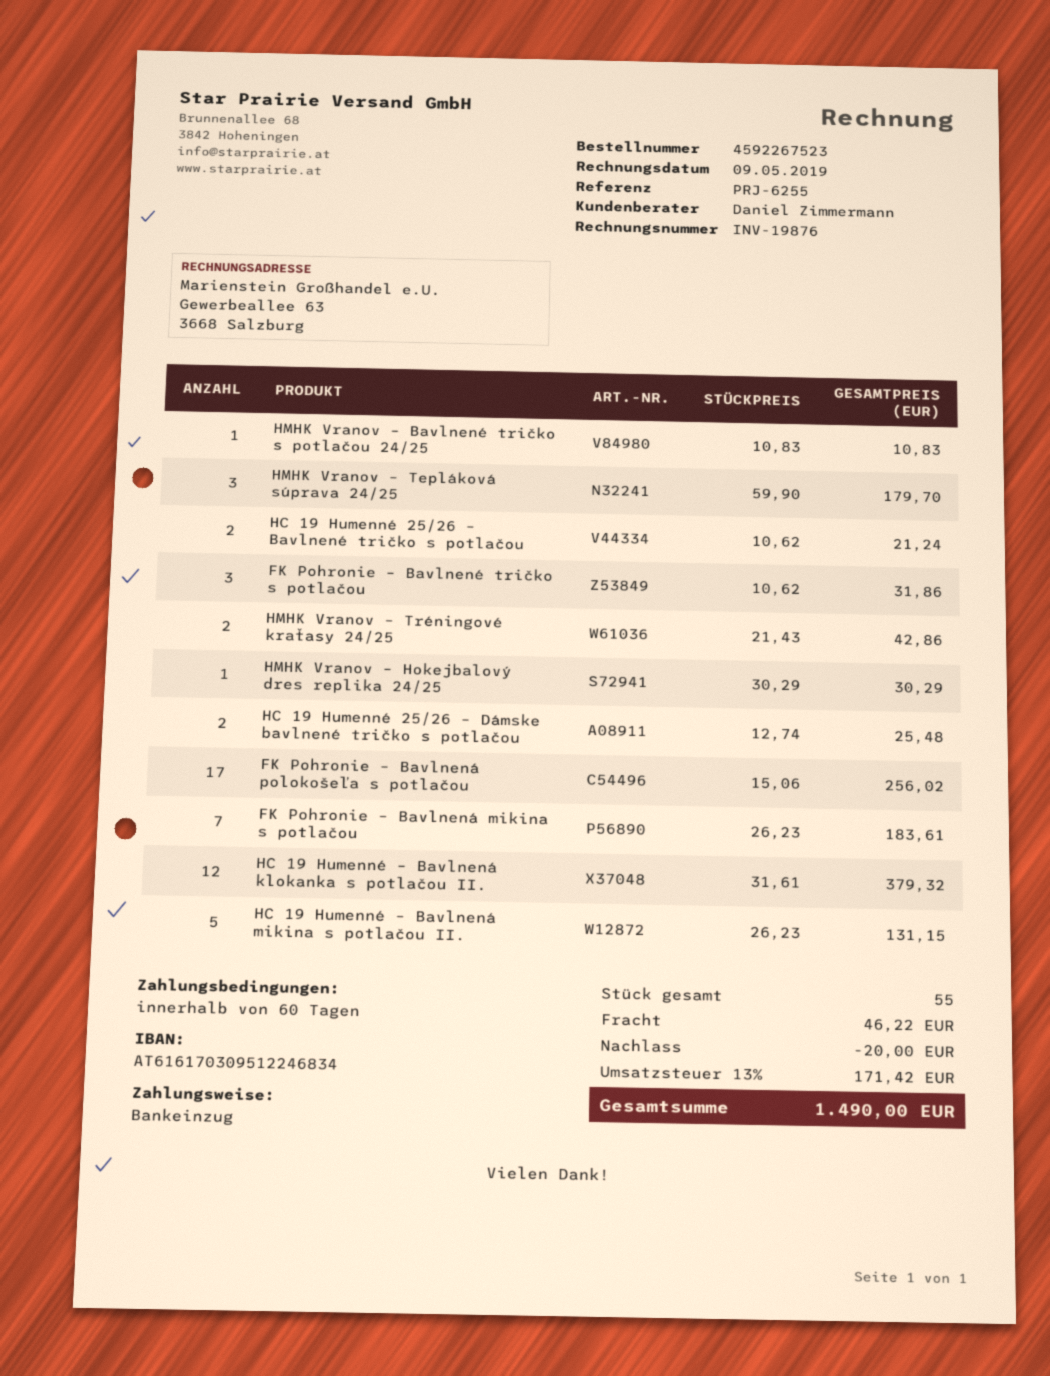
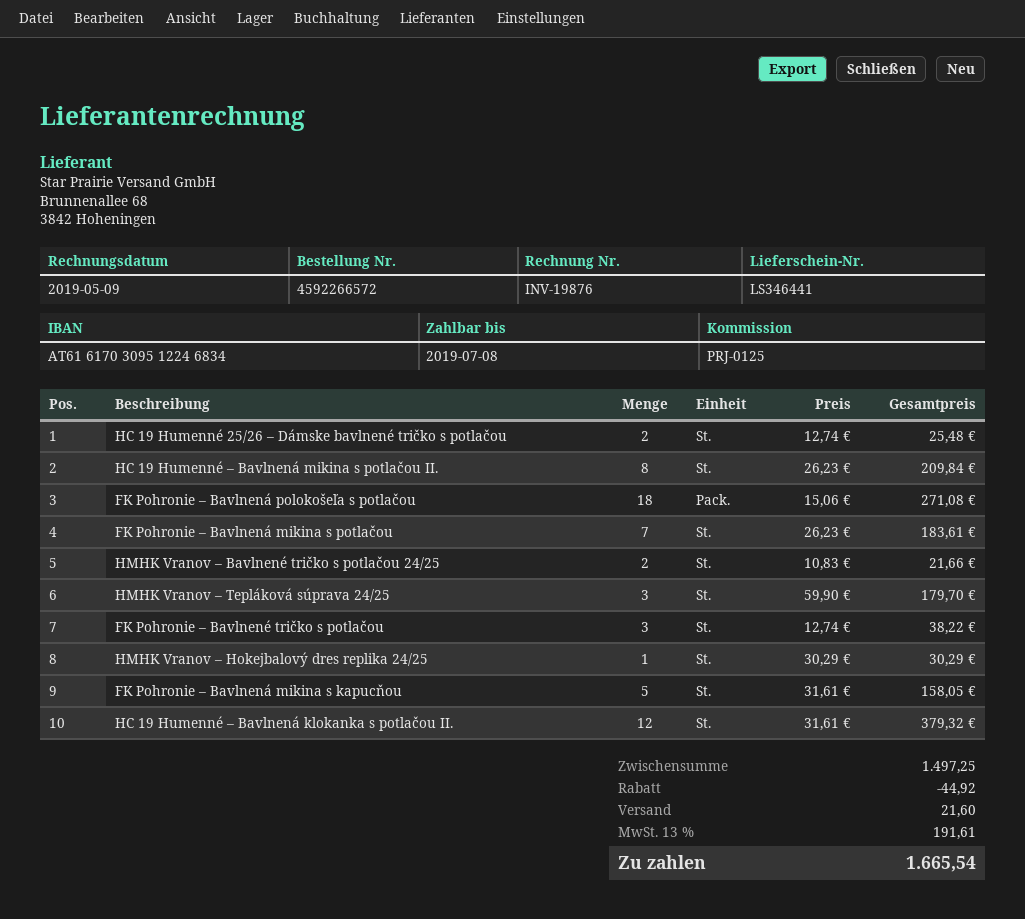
order number: 4592267523 -> 4592266572
reference: PRJ-6255 -> PRJ-0125
HMHK Vranov – Bavlnené tričko s potlačou 24/25: 1 x 10.83 = 10.83 -> 2 x 10.83 = 21.66
HC 19 Humenné 25/26 – Bavlnené tričko s potlačou: 2 x 10.62 = 21.24 -> none
FK Pohronie – Bavlnené tričko s potlačou: 3 x 10.62 = 31.86 -> 3 x 12.74 = 38.22
HMHK Vranov – Tréningové kraťasy 24/25: 2 x 21.43 = 42.86 -> none
FK Pohronie – Bavlnená polokošeľa s potlačou: 17 x 15.06 = 256.02 -> 18 x 15.06 = 271.08
HC 19 Humenné – Bavlnená mikina s potlačou II.: 5 x 26.23 = 131.15 -> 8 x 26.23 = 209.84
FK Pohronie – Bavlnená mikina s kapucňou: none -> 5 x 31.61 = 158.05
discount: 20.00 -> 44.92
shipping: 46.22 -> 21.60
tax: 13% = 171.42 -> 13% = 191.61
total: 1490.00 -> 1665.54

